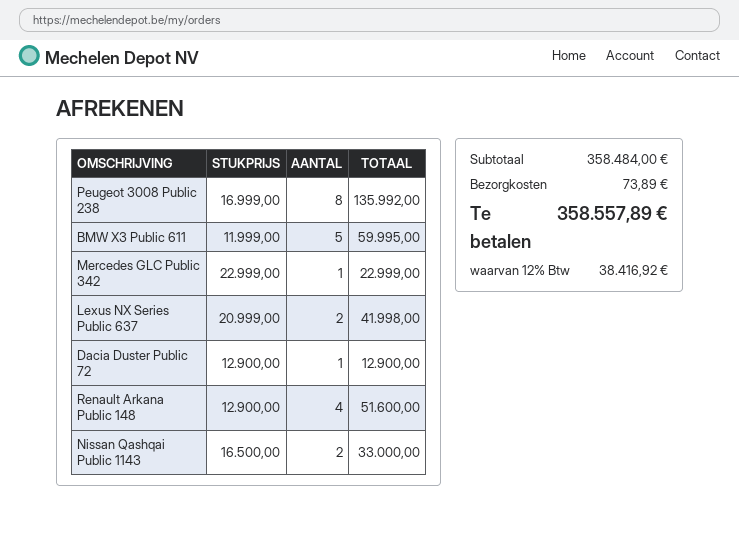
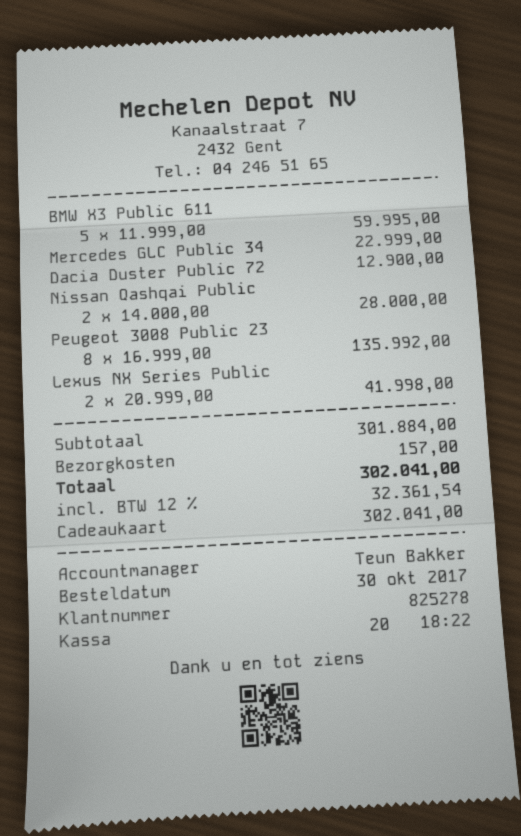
Renault Arkana Public 148: 4 x 12900.00 = 51600.00 -> none
Nissan Qashqai Public 1143: 2 x 16500.00 = 33000.00 -> 2 x 14000.00 = 28000.00
subtotal: 358484.00 -> 301884.00
shipping: 73.89 -> 157.00
tax: 12% = 38416.92 -> 12% = 32361.54
total: 358557.89 -> 302041.00

